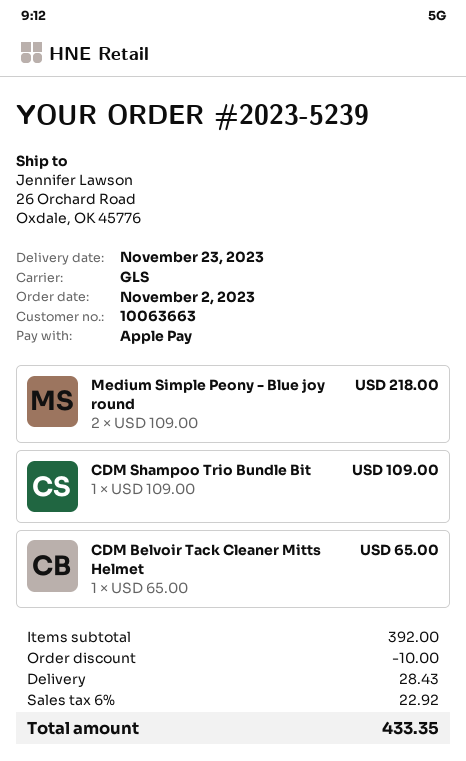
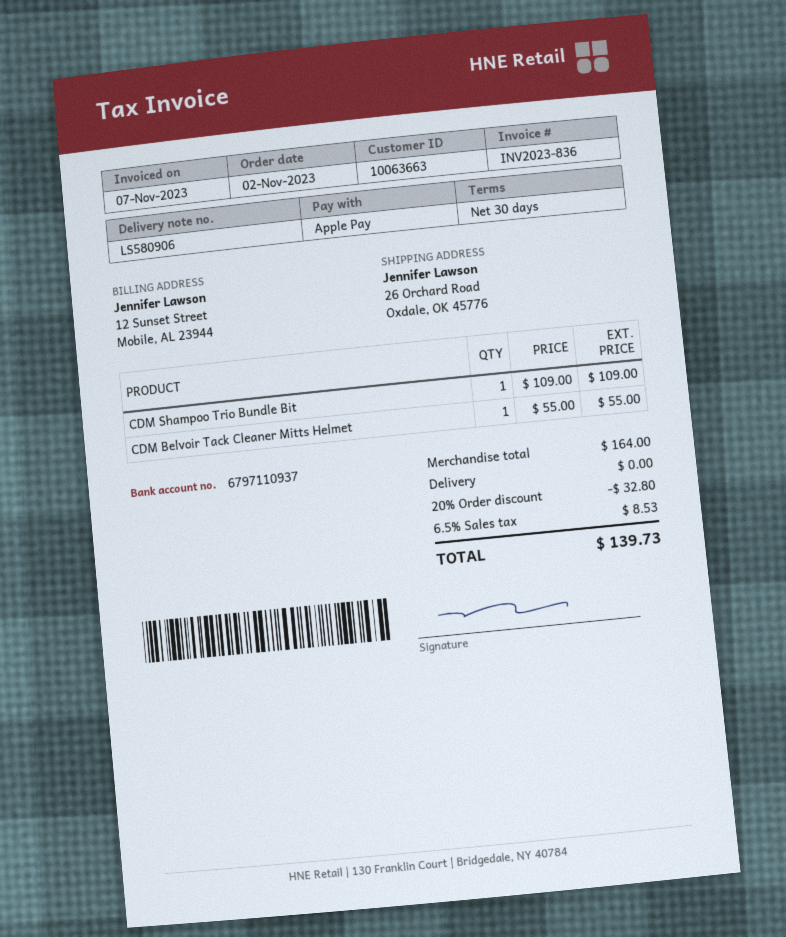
Medium Simple Peony - Blue joy round: 2 x 109.00 = 218.00 -> none
CDM Belvoir Tack Cleaner Mitts Helmet: 1 x 65.00 = 65.00 -> 1 x 55.00 = 55.00
subtotal: 392.00 -> 164.00
discount: 10.00 -> 32.80
shipping: 28.43 -> 0.00
tax: 6% = 22.92 -> 6.5% = 8.53
total: 433.35 -> 139.73

